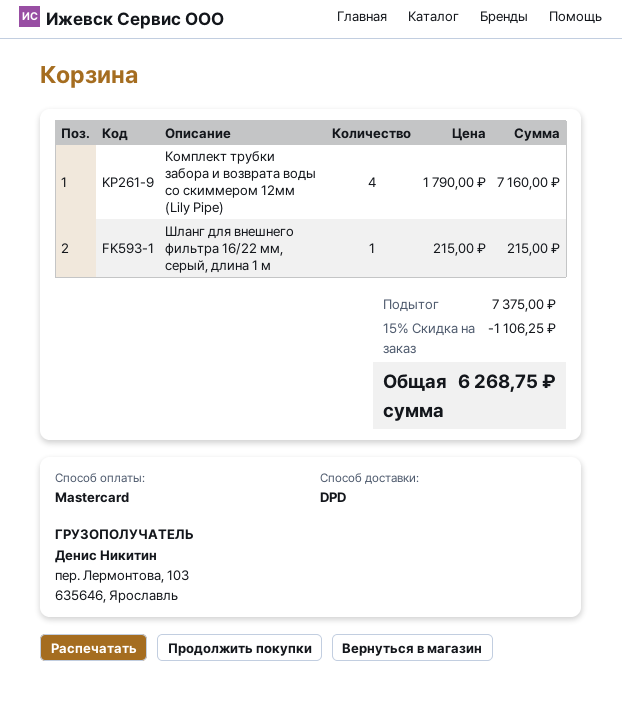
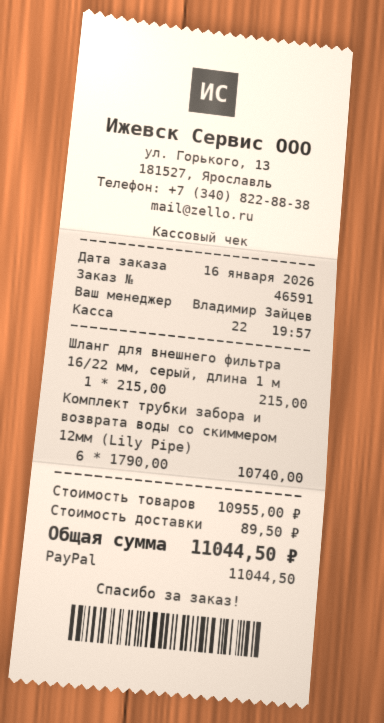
payment method: Mastercard -> PayPal
Комплект трубки забора и возврата воды со скиммером 12мм (Lily Pipe): 4 x 1790.00 = 7160.00 -> 6 x 1790.00 = 10740.00
subtotal: 7375.00 -> 10955.00
discount: 15% = 1106.25 -> none
shipping: none -> 89.50
total: 6268.75 -> 11044.50

